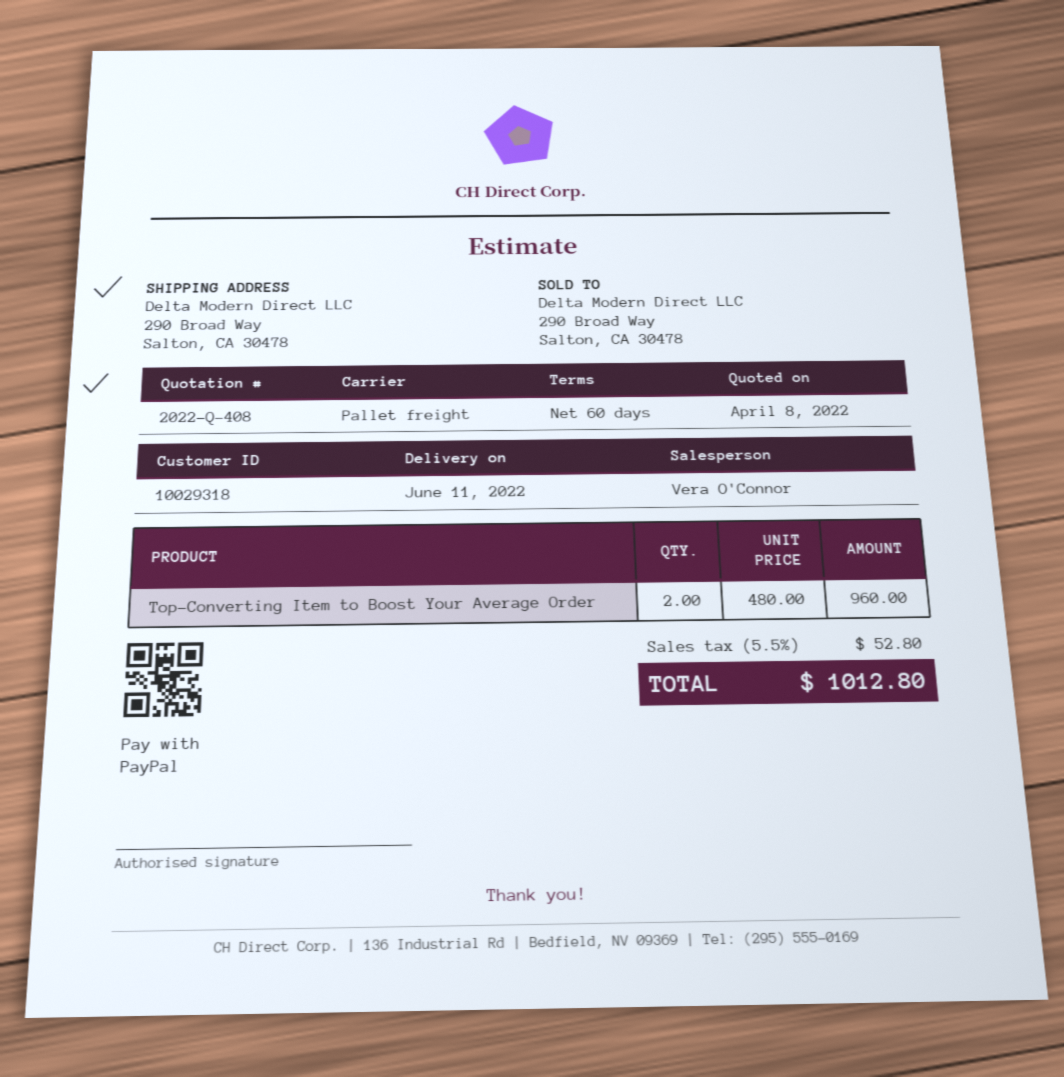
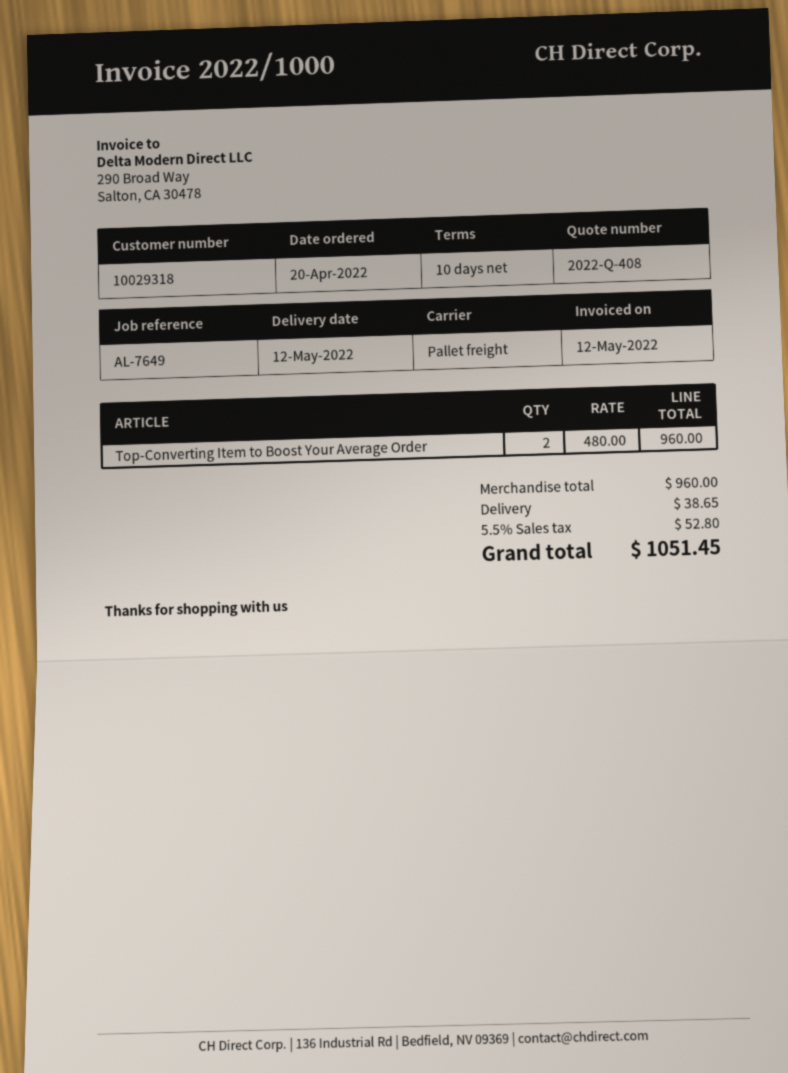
delivery date: 2022-06-11 -> 2022-05-12
payment terms: 60 days -> 10 days
shipping: none -> 38.65
total: 1012.80 -> 1051.45

